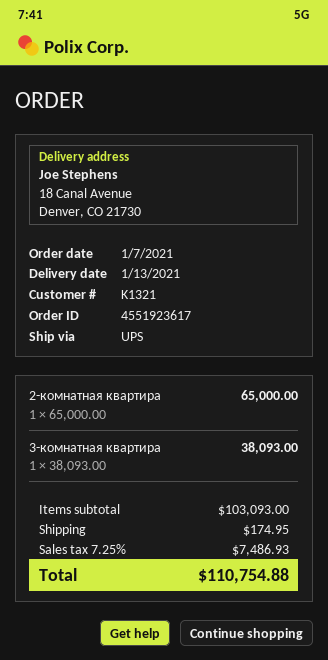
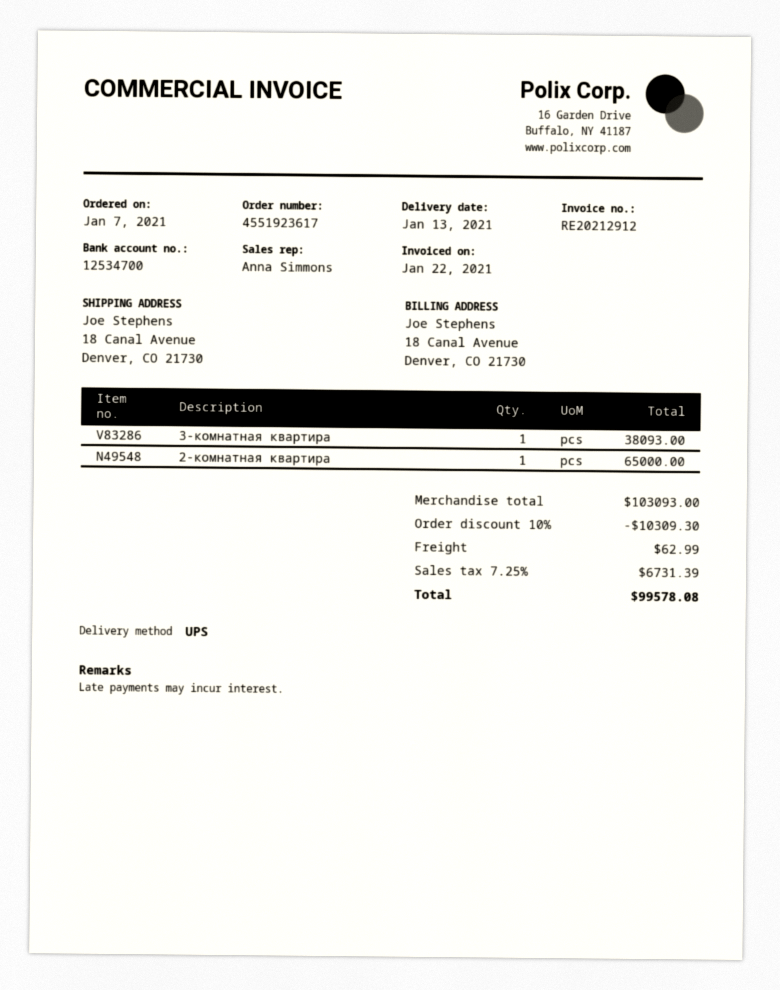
discount: none -> 10% = 10309.30
shipping: 174.95 -> 62.99
tax: 7.25% = 7486.93 -> 7.25% = 6731.39
total: 110754.88 -> 99578.08

